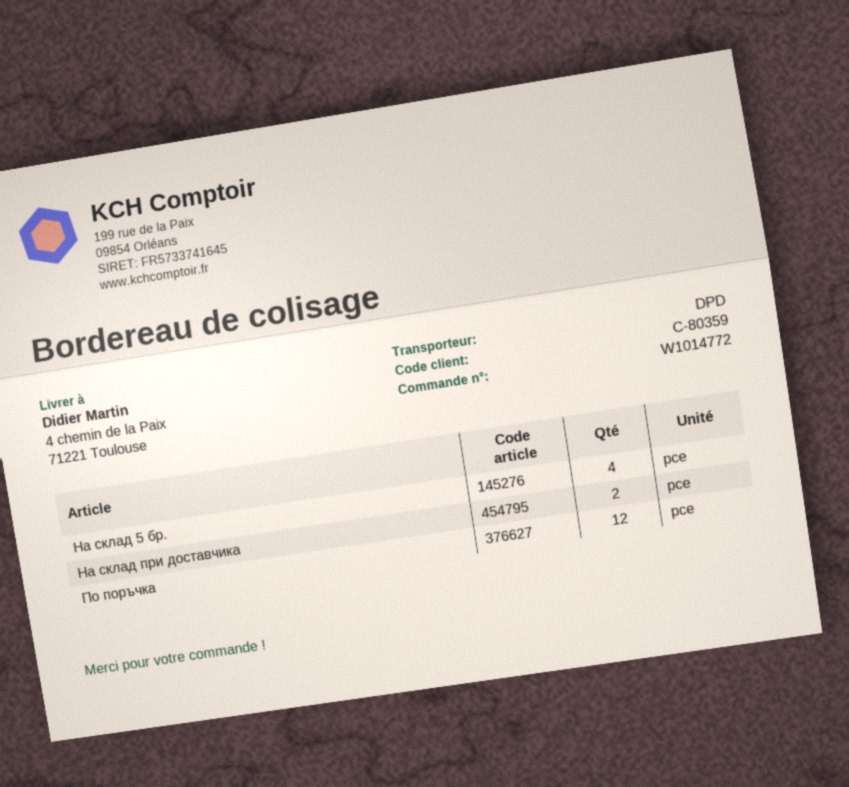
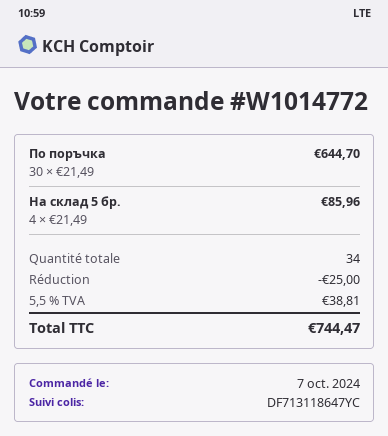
На склад при доставчика: 2 -> none
По поръчка: 12 -> 30

